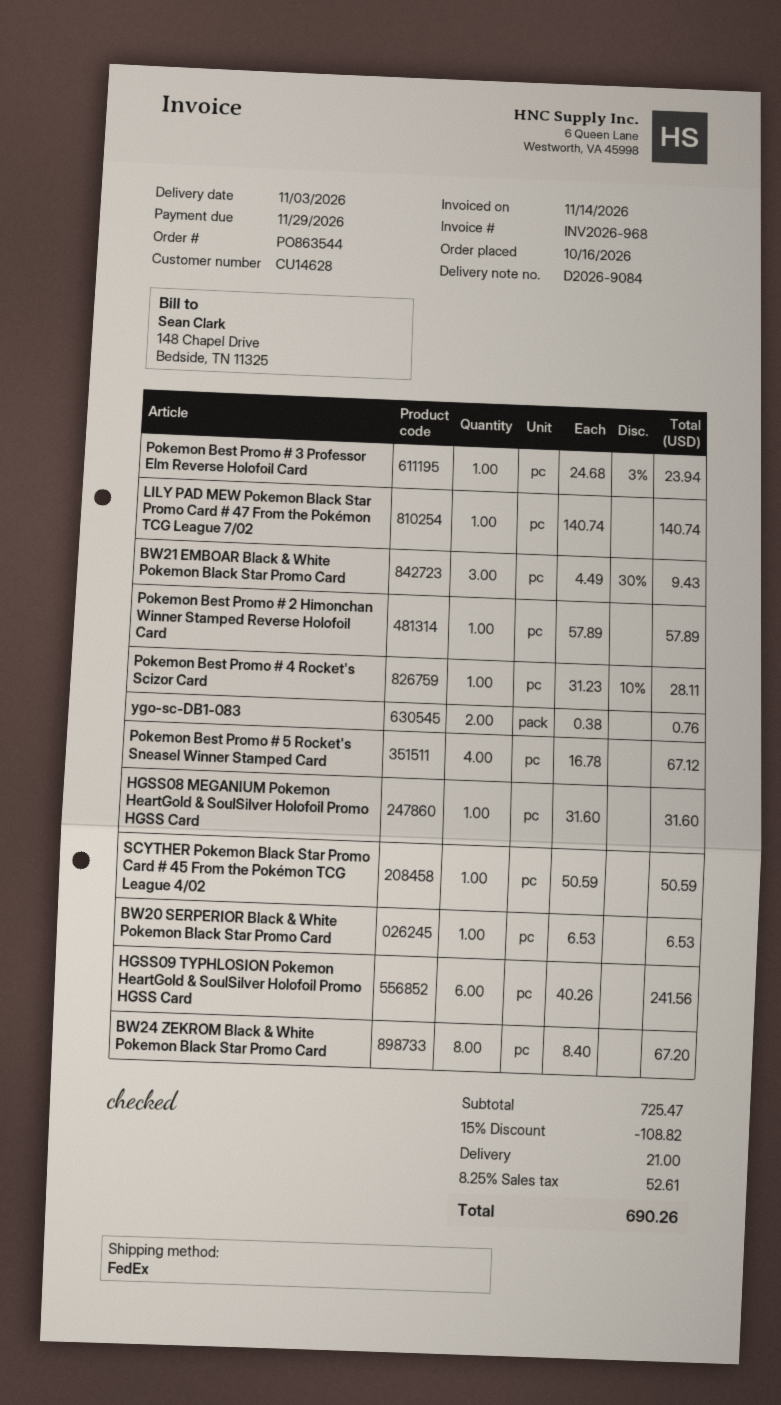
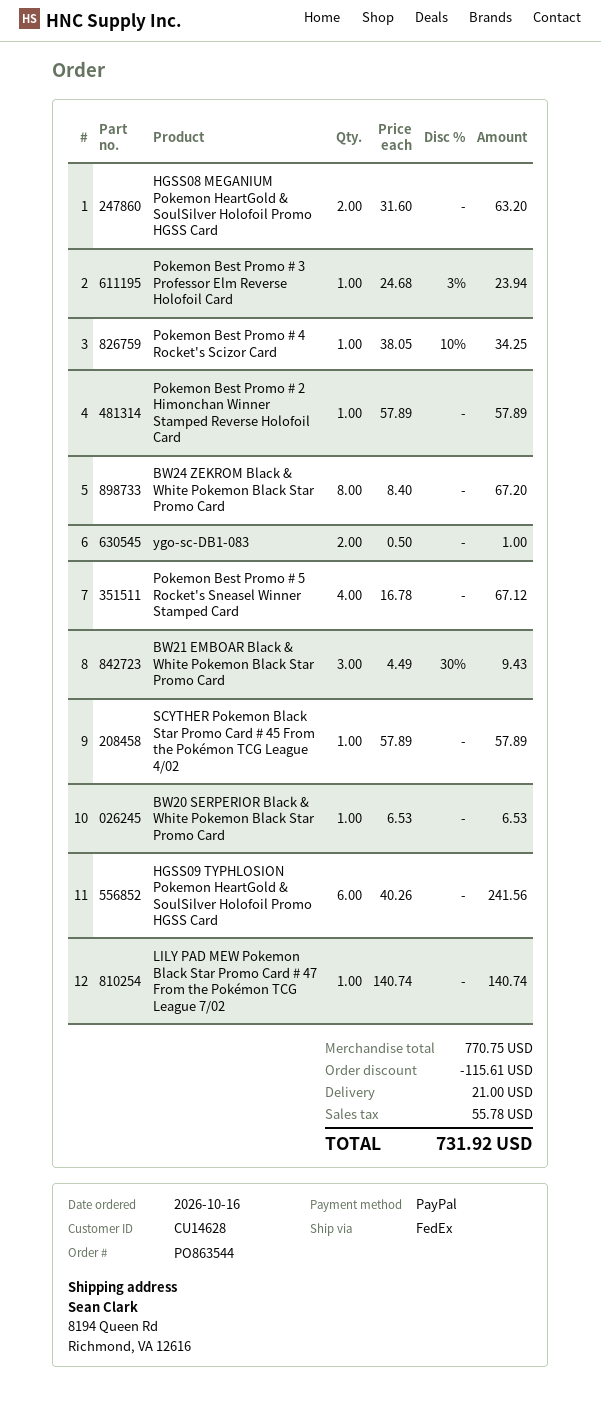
Pokemon Best Promo # 4 Rocket's Scizor Card: 1 x 31.23 - 10% = 28.11 -> 1 x 38.05 - 10% = 34.25
ygo-sc-DB1-083: 2 x 0.38 = 0.76 -> 2 x 0.50 = 1.00
HGSS08 MEGANIUM Pokemon HeartGold & SoulSilver Holofoil Promo HGSS Card: 1 x 31.60 = 31.60 -> 2 x 31.60 = 63.20
SCYTHER Pokemon Black Star Promo Card # 45 From the Pokémon TCG League 4/02: 1 x 50.59 = 50.59 -> 1 x 57.89 = 57.89
subtotal: 725.47 -> 770.75
discount: 108.82 -> 115.61
tax: 52.61 -> 55.78
total: 690.26 -> 731.92

